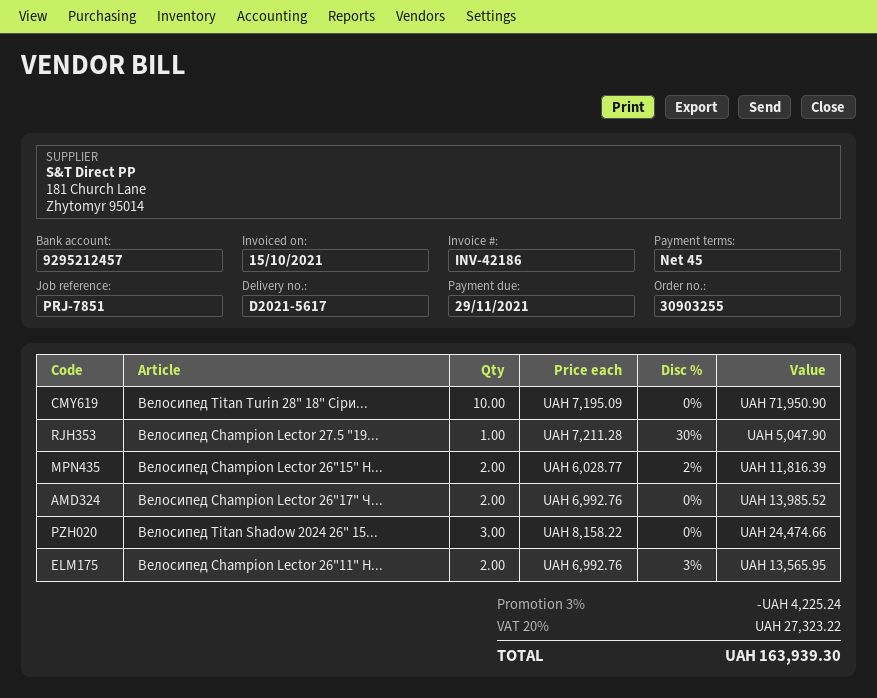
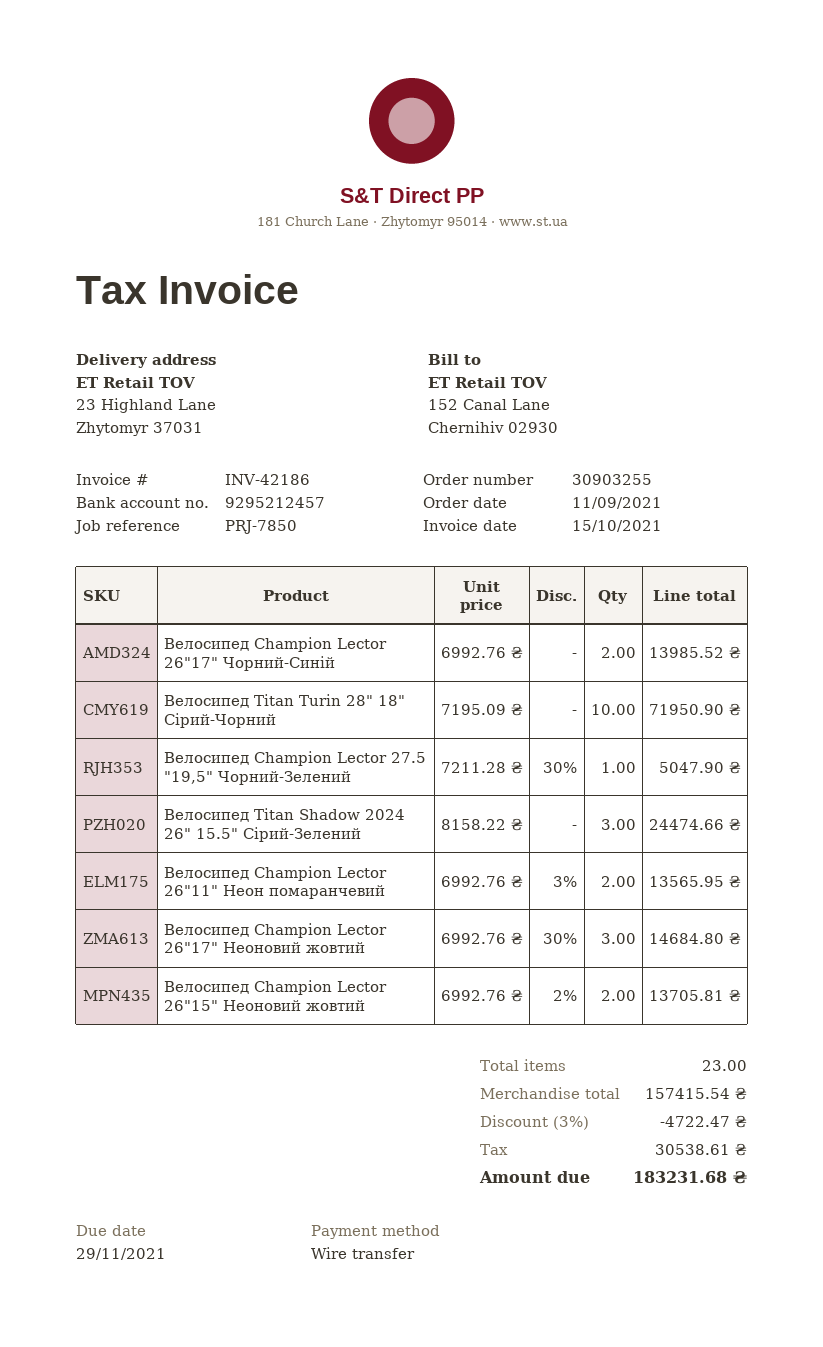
reference: PRJ-7851 -> PRJ-7850
Велосипед Champion Lector 26"15" Н...: 2 x 6028.77 - 2% = 11816.39 -> 2 x 6992.76 - 2% = 13705.81
Велосипед Champion Lector 26"17" Неоновий жовтий: none -> 3 x 6992.76 - 30% = 14684.80
discount: 3% = 4225.24 -> 3% = 4722.47
tax: 27323.22 -> 30538.61
total: 163939.30 -> 183231.68

